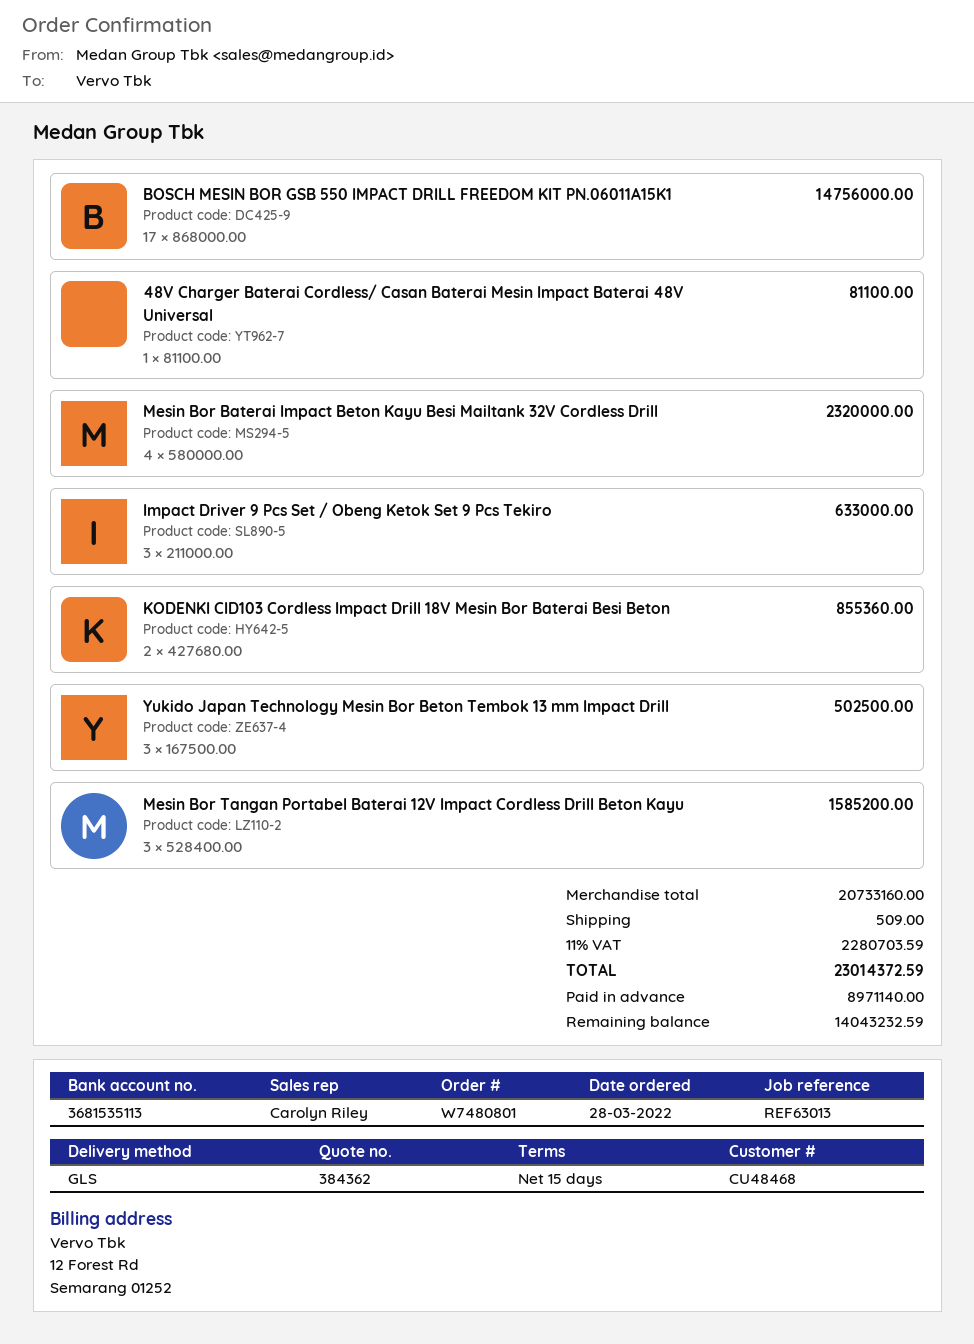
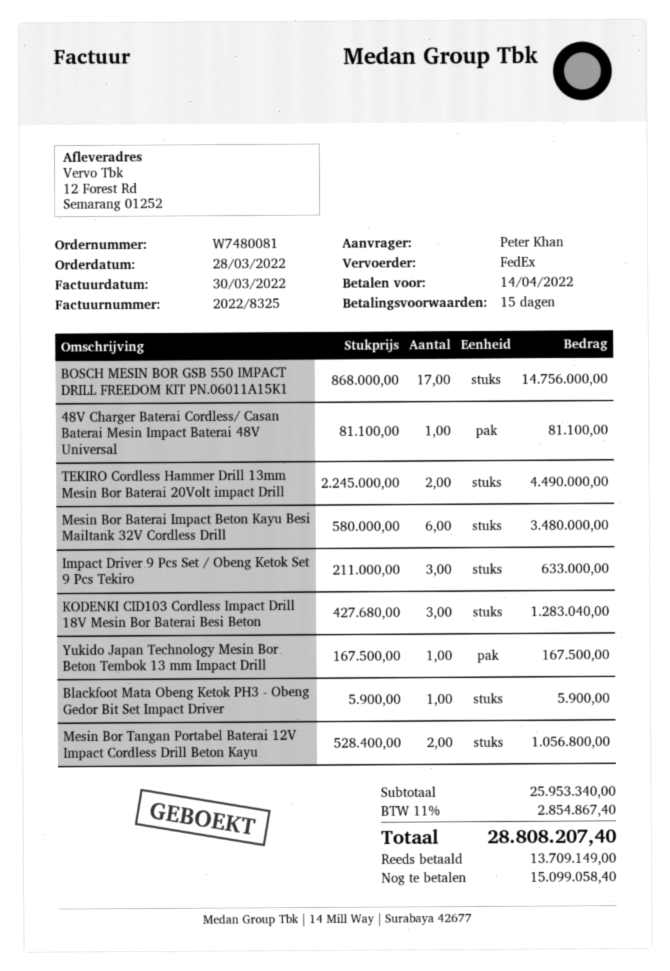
order number: W7480801 -> W7480081
shipping method: GLS -> FedEx
Mesin Bor Baterai Impact Beton Kayu Besi Mailtank 32V Cordless Drill: 4 x 580000.00 = 2320000.00 -> 6 x 580000.00 = 3480000.00
KODENKI CID103 Cordless Impact Drill 18V Mesin Bor Baterai Besi Beton: 2 x 427680.00 = 855360.00 -> 3 x 427680.00 = 1283040.00
Yukido Japan Technology Mesin Bor Beton Tembok 13 mm Impact Drill: 3 x 167500.00 = 502500.00 -> 1 x 167500.00 = 167500.00
Mesin Bor Tangan Portabel Baterai 12V Impact Cordless Drill Beton Kayu: 3 x 528400.00 = 1585200.00 -> 2 x 528400.00 = 1056800.00
TEKIRO Cordless Hammer Drill 13mm Mesin Bor Baterai 20Volt impact Drill: none -> 2 x 2245000.00 = 4490000.00
Blackfoot Mata Obeng Ketok PH3 - Obeng Gedor Bit Set Impact Driver: none -> 1 x 5900.00 = 5900.00
subtotal: 20733160.00 -> 25953340.00
shipping: 509.00 -> none
tax: 11% = 2280703.59 -> 11% = 2854867.40
total: 23014372.59 -> 28808207.40
deposit: 8971140.00 -> 13709149.00
balance: 14043232.59 -> 15099058.40

